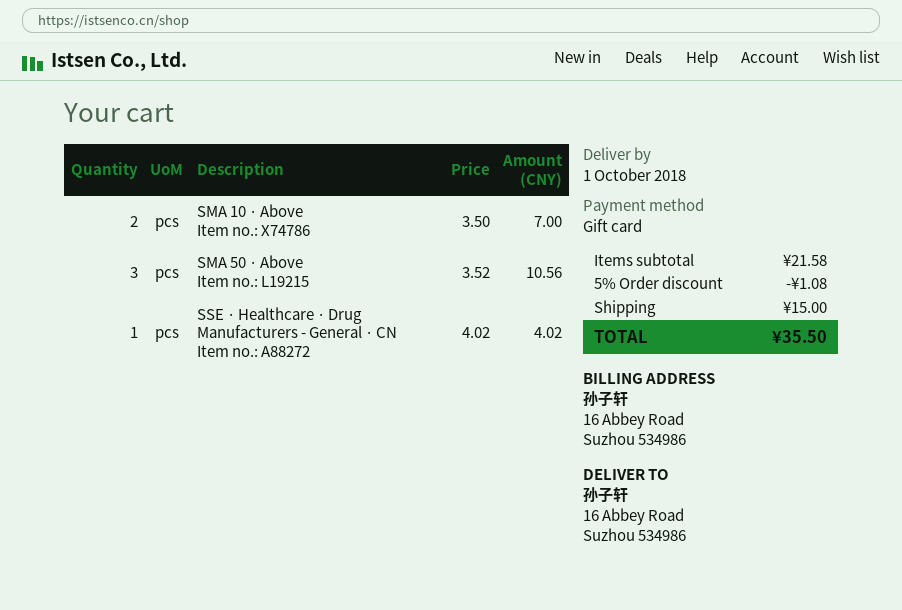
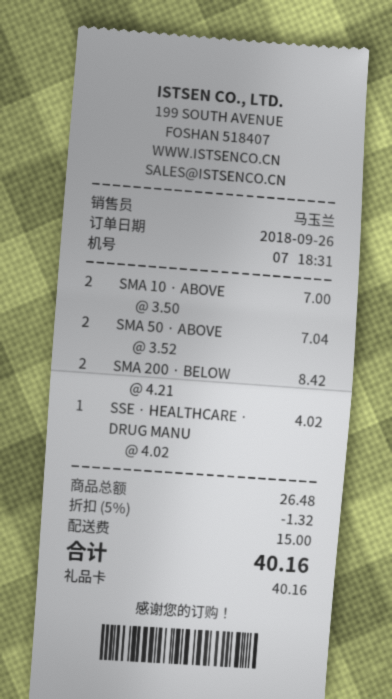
SMA 50 · Above: 3 x 3.52 = 10.56 -> 2 x 3.52 = 7.04
SMA 200 · BELOW: none -> 2 x 4.21 = 8.42
subtotal: 21.58 -> 26.48
discount: 5% = 1.08 -> 5% = 1.32
total: 35.50 -> 40.16

